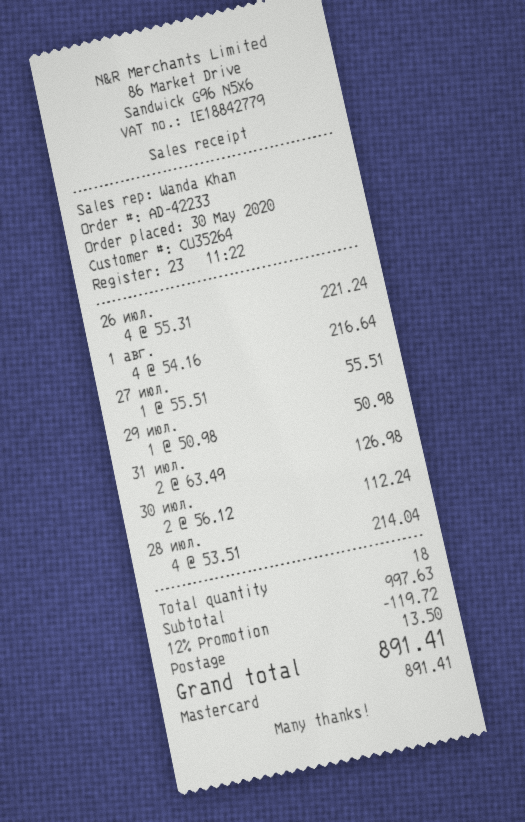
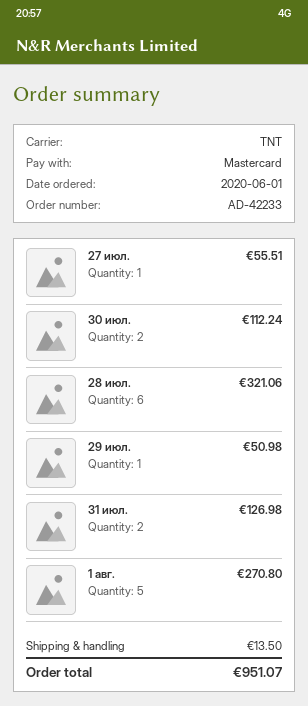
order date: 2020-05-30 -> 2020-06-01
26 июл.: 4 for 221.24 -> none
1 авг.: 4 for 216.64 -> 5 for 270.80
28 июл.: 4 for 214.04 -> 6 for 321.06
discount: 12% = 119.72 -> none
total: 891.41 -> 951.07

